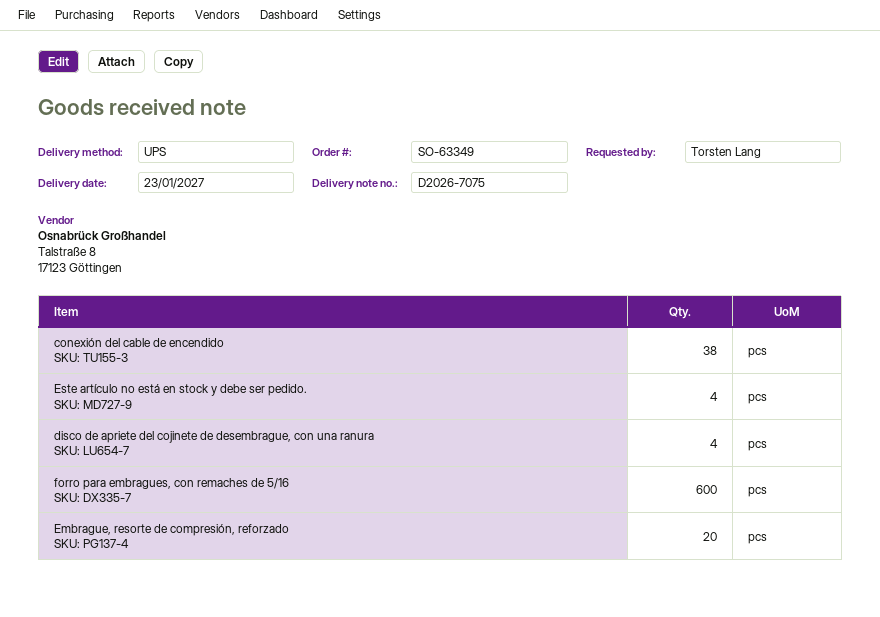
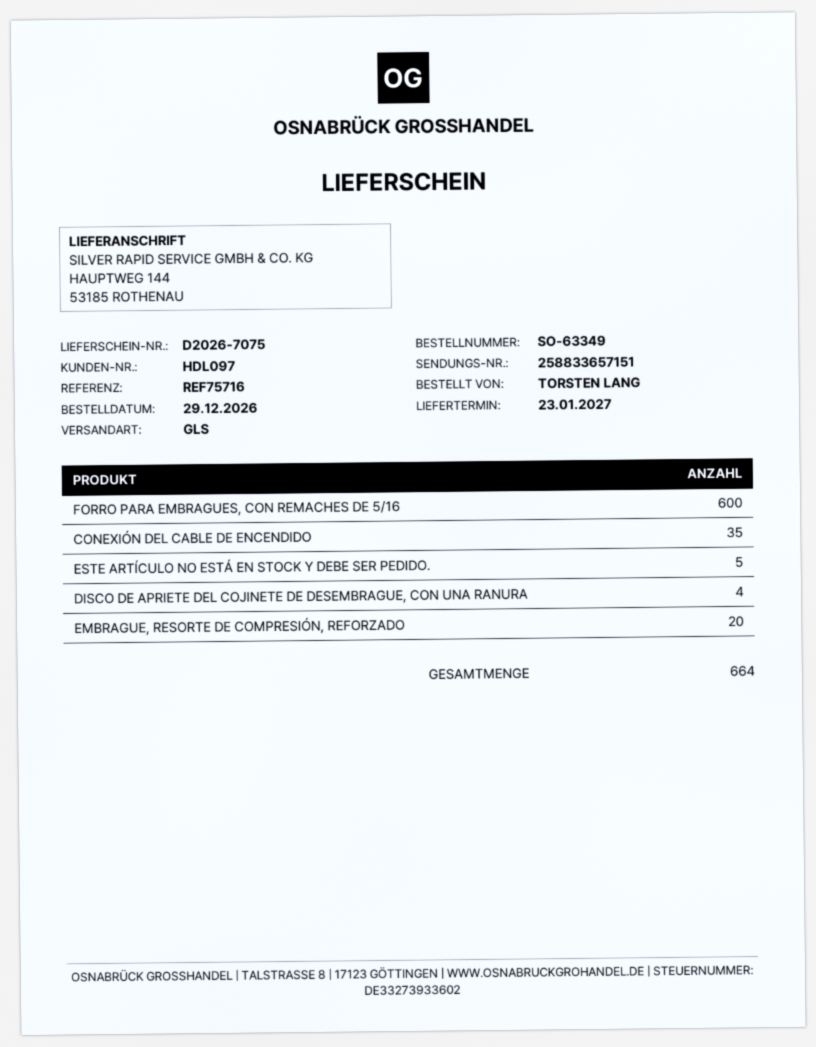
shipping method: UPS -> GLS
conexión del cable de encendido: 38 -> 35
Este artículo no está en stock y debe ser pedido.: 4 -> 5

